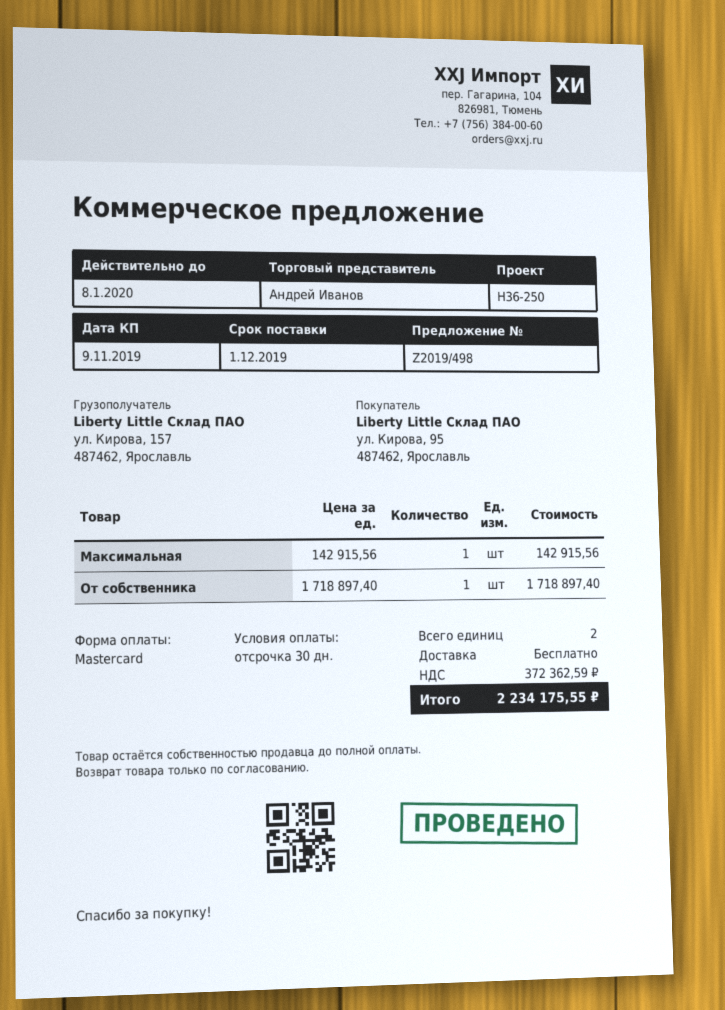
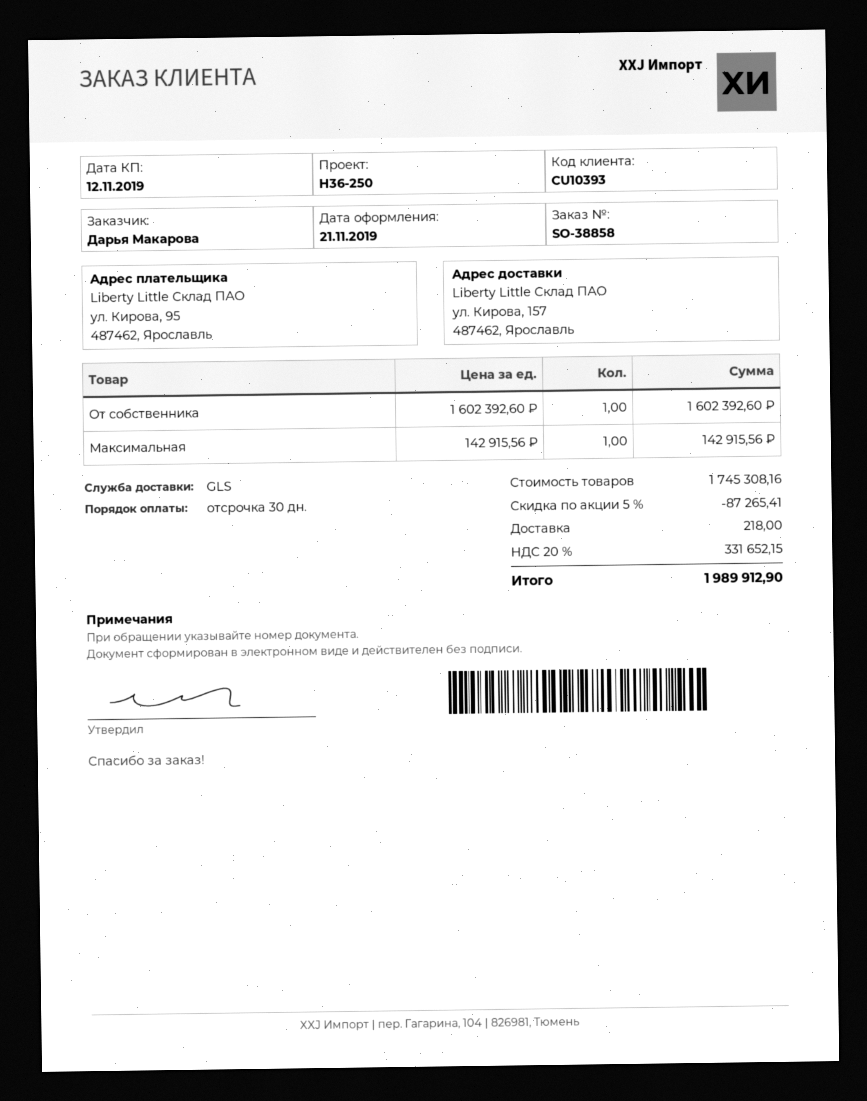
quote date: 2019-11-09 -> 2019-11-12
От собственника: 1 x 1718897.40 = 1718897.40 -> 1 x 1602392.60 = 1602392.60
discount: none -> 5% = 87265.41
shipping: 0.00 -> 218.00
tax: 372362.59 -> 331652.15
total: 2234175.55 -> 1989912.90

